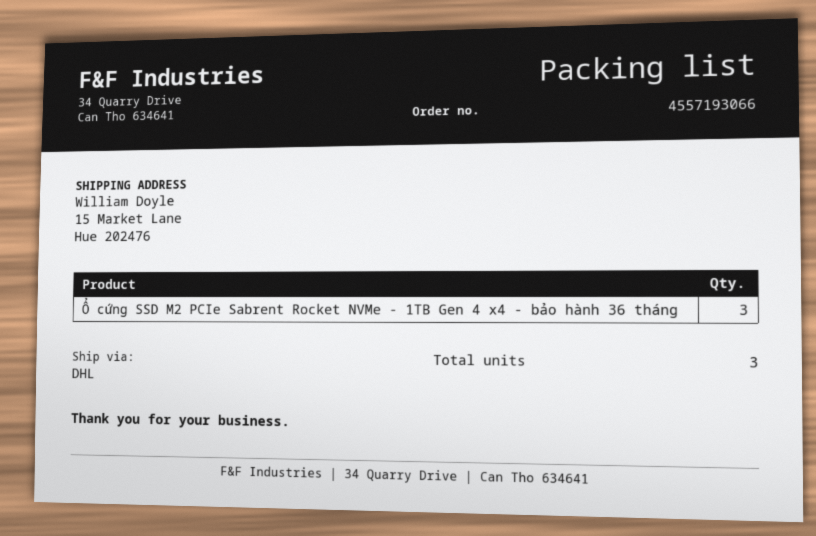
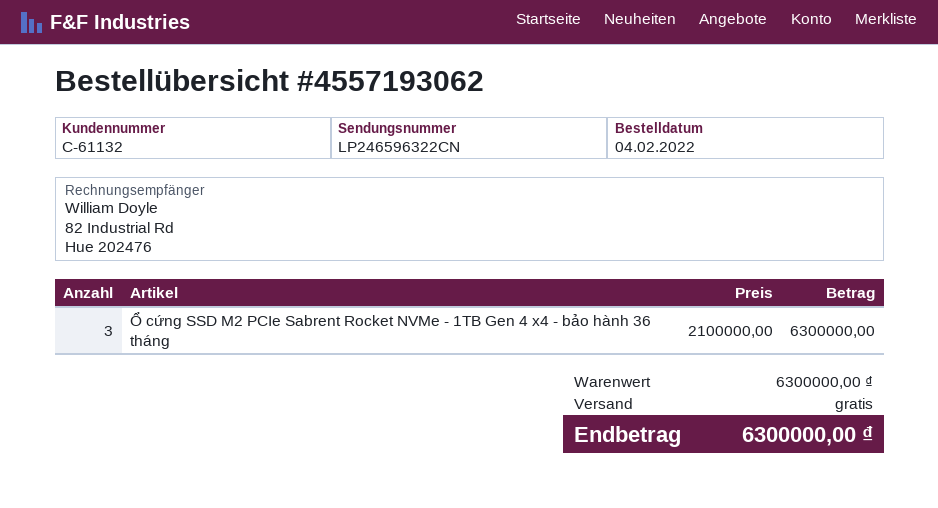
order number: 4557193066 -> 4557193062

